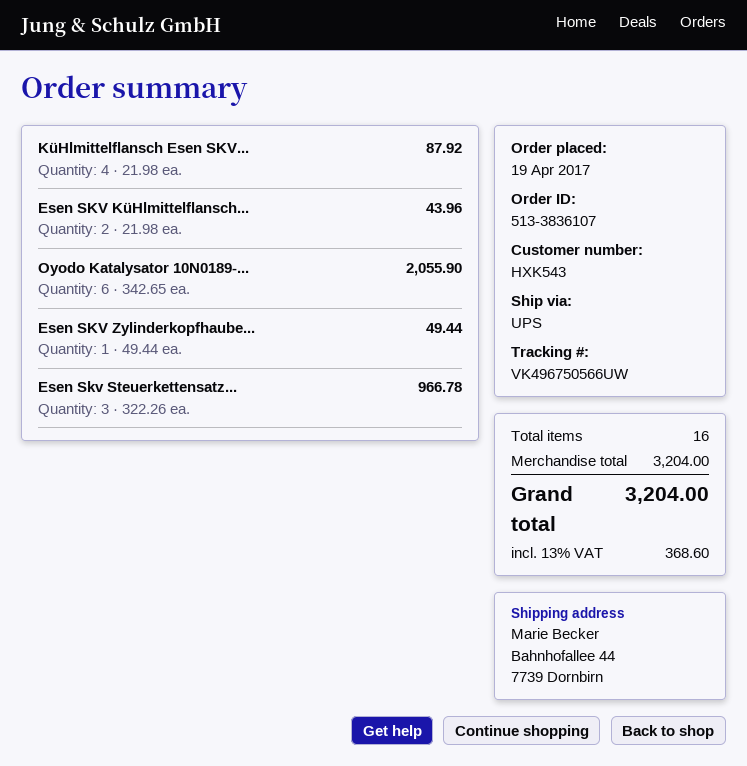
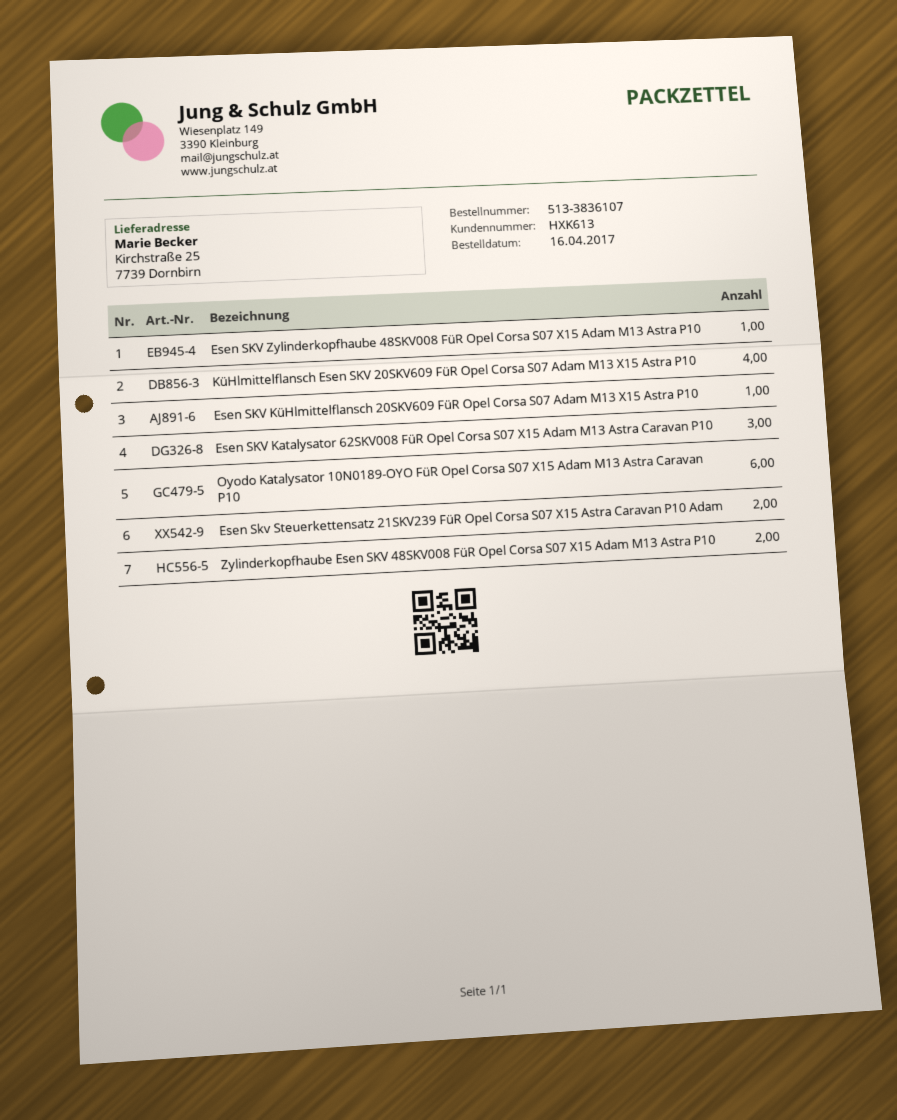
order date: 2017-04-19 -> 2017-04-16
customer number: HXK543 -> HXK613
ship to: Bahnhofallee 44, 7739 Dornbirn -> Kirchstraße 25, 7739 Dornbirn
Esen SKV KüHlmittelflansch...: 2 -> 1
Esen Skv Steuerkettensatz...: 3 -> 2
Esen SKV Katalysator 62SKV008 FüR Opel Corsa S07 X15 Adam M13 Astra Caravan P10: none -> 3
Zylinderkopfhaube Esen SKV 48SKV008 FüR Opel Corsa S07 X15 Adam M13 Astra P10: none -> 2

